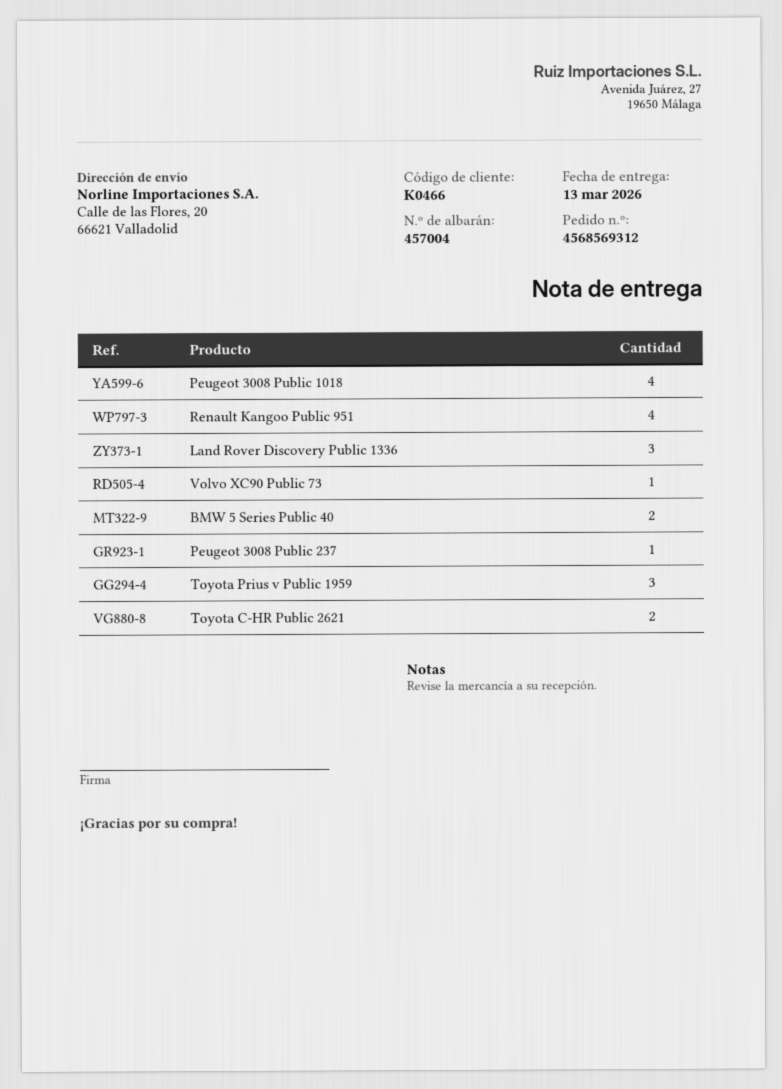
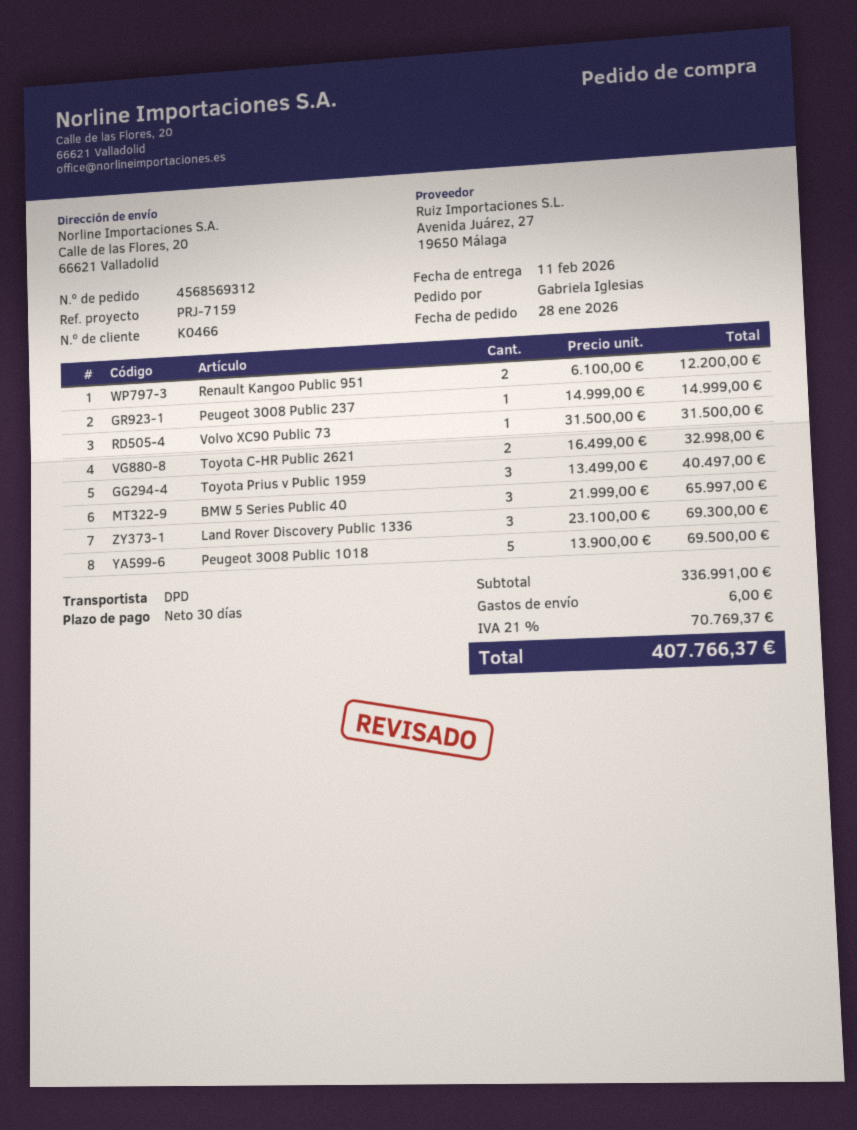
delivery date: 2026-03-13 -> 2026-02-11
Peugeot 3008 Public 1018: 4 -> 5
Renault Kangoo Public 951: 4 -> 2
BMW 5 Series Public 40: 2 -> 3

